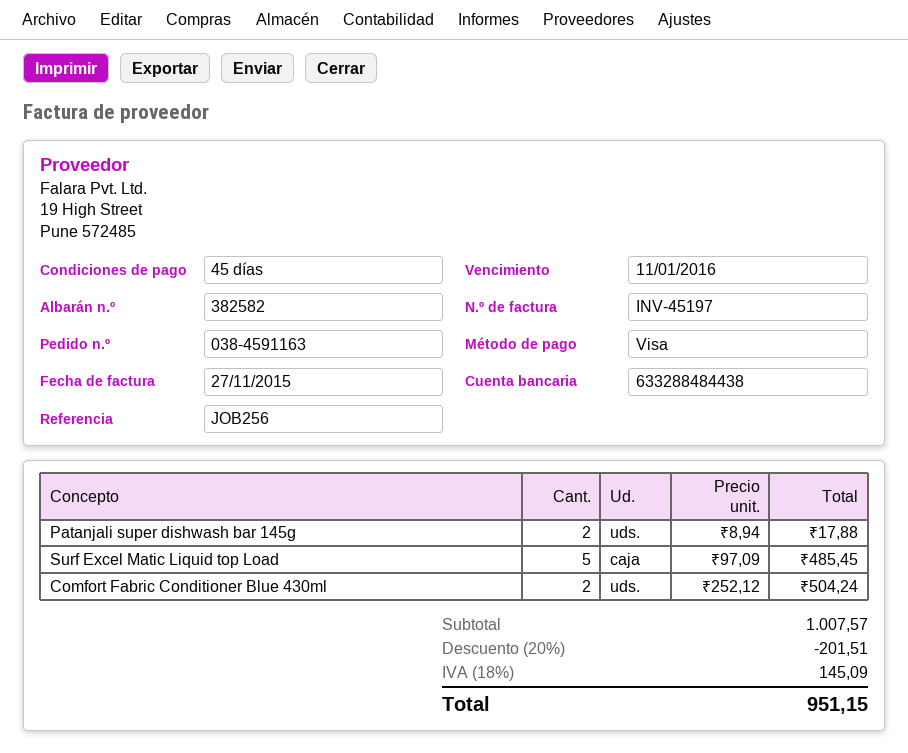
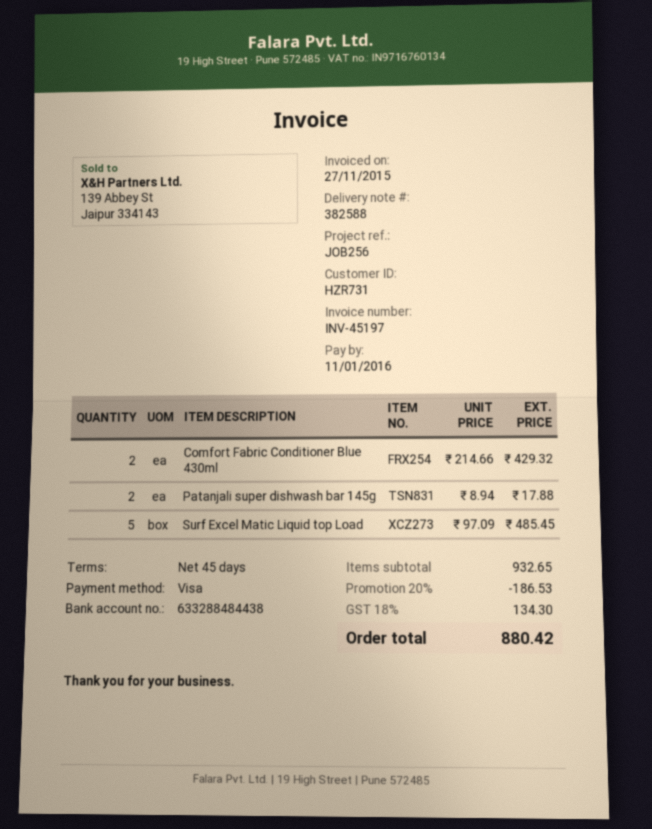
delivery note number: 382582 -> 382588
Comfort Fabric Conditioner Blue 430ml: 2 x 252.12 = 504.24 -> 2 x 214.66 = 429.32
subtotal: 1007.57 -> 932.65
discount: 20% = 201.51 -> 20% = 186.53
tax: 18% = 145.09 -> 18% = 134.30
total: 951.15 -> 880.42

